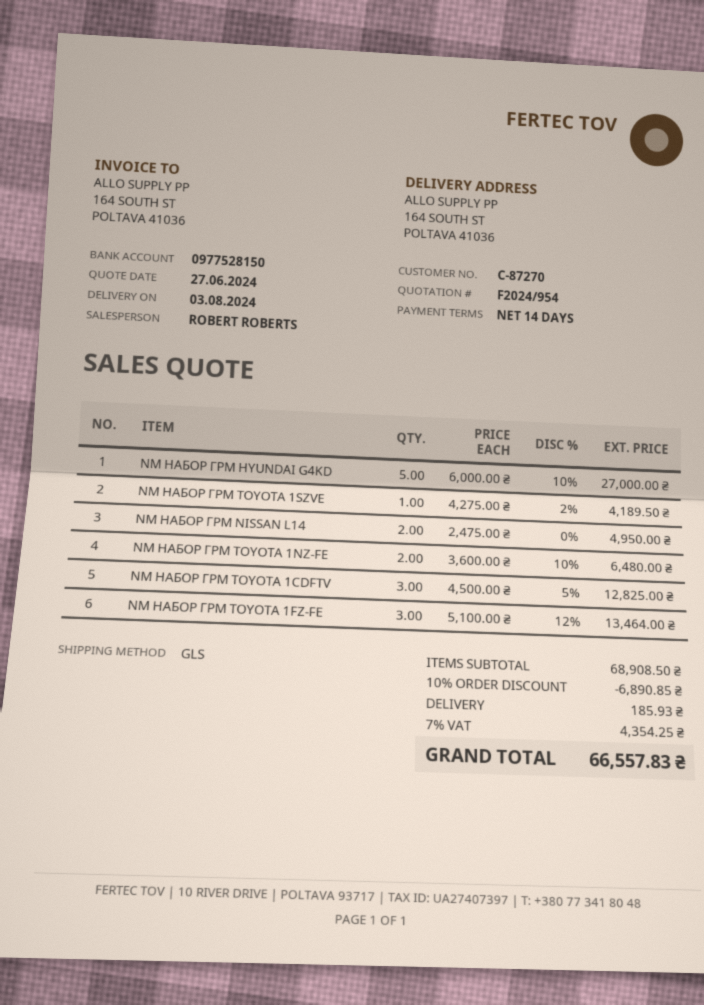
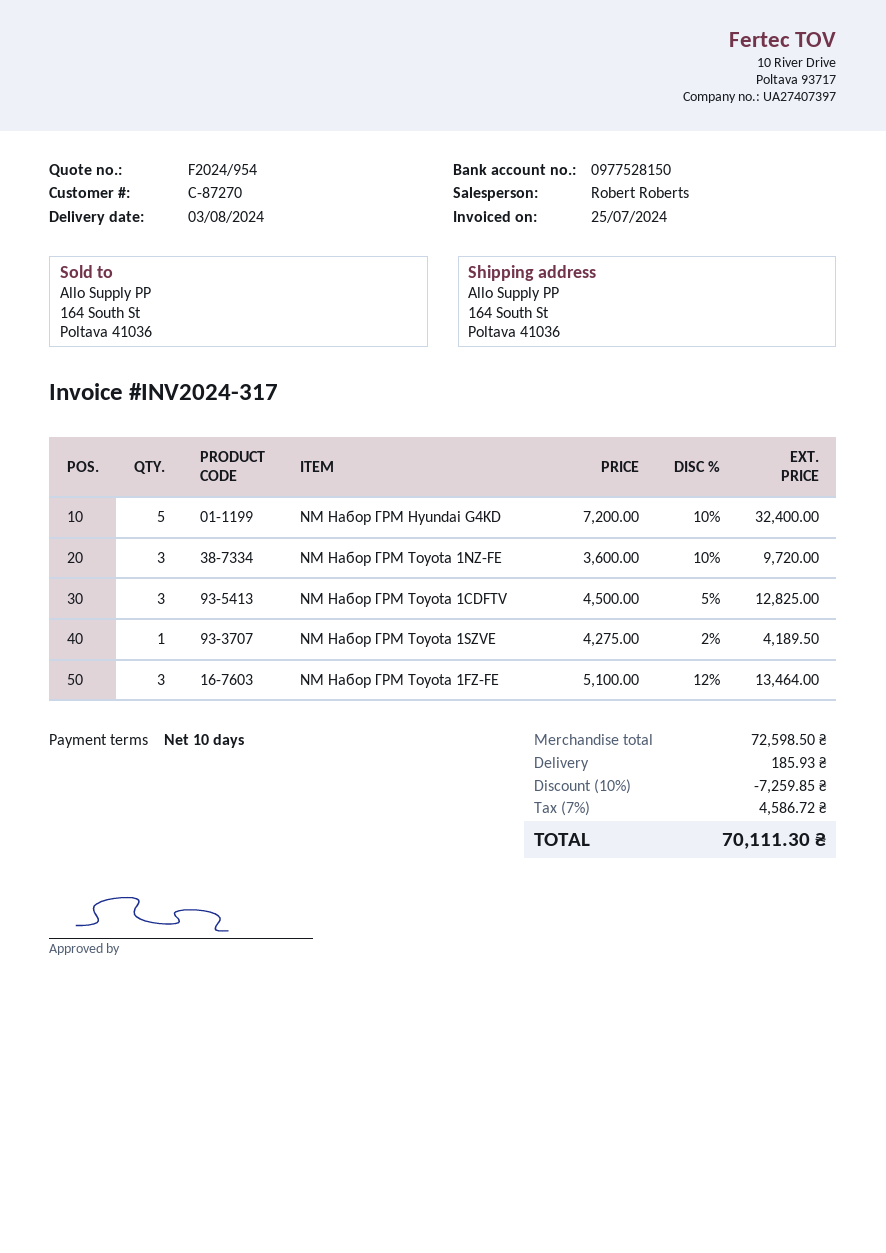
payment terms: 14 days -> 10 days
NM НАБОР ГРМ HYUNDAI G4KD: 5 x 6000.00 - 10% = 27000.00 -> 5 x 7200.00 - 10% = 32400.00
NM НАБОР ГРМ NISSAN L14: 2 x 2475.00 = 4950.00 -> none
NM НАБОР ГРМ TOYOTA 1NZ-FE: 2 x 3600.00 - 10% = 6480.00 -> 3 x 3600.00 - 10% = 9720.00
subtotal: 68908.50 -> 72598.50
discount: 10% = 6890.85 -> 10% = 7259.85
tax: 7% = 4354.25 -> 7% = 4586.72
total: 66557.83 -> 70111.30

